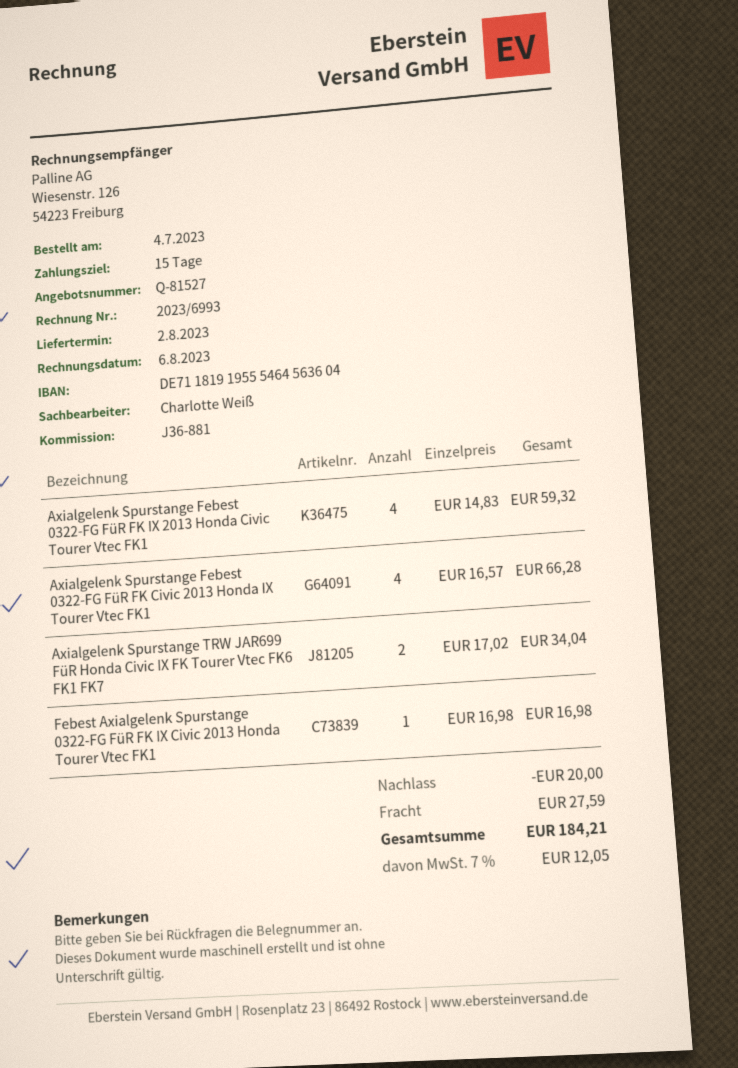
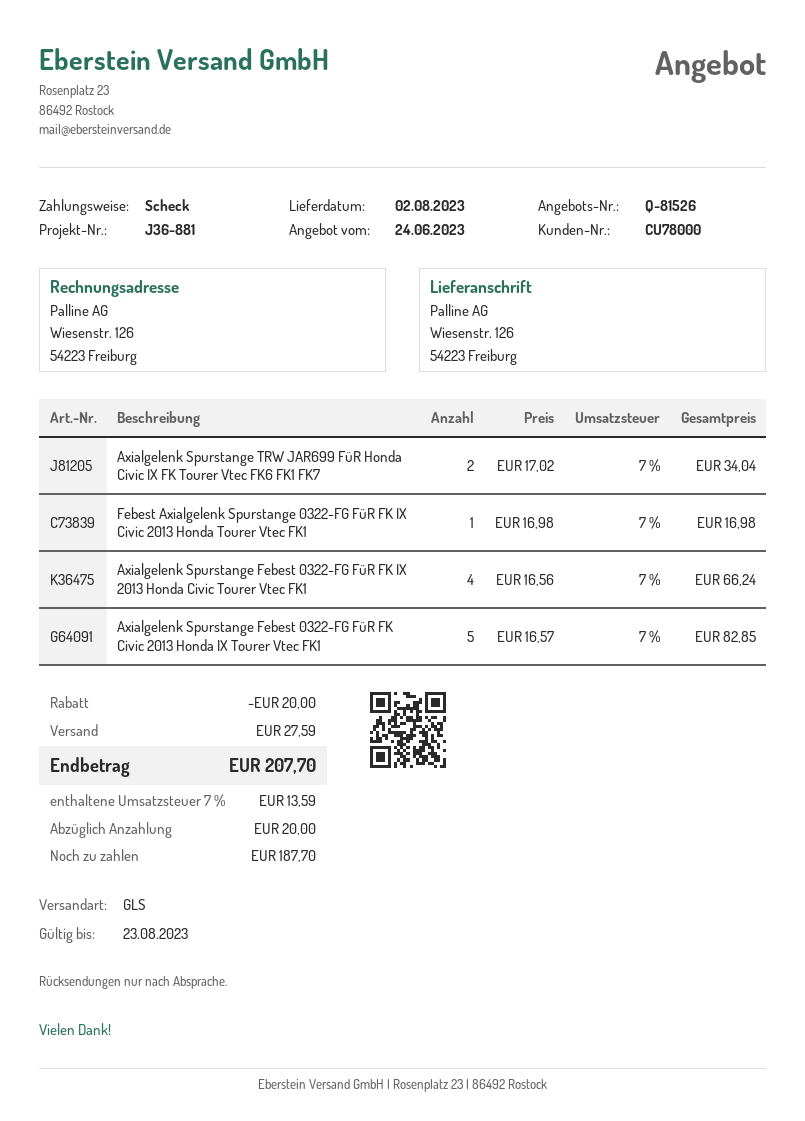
quote number: Q-81527 -> Q-81526
Axialgelenk Spurstange Febest 0322-FG FüR FK IX 2013 Honda Civic Tourer Vtec FK1: 4 x 14.83 = 59.32 -> 4 x 16.56 = 66.24
Axialgelenk Spurstange Febest 0322-FG FüR FK Civic 2013 Honda IX Tourer Vtec FK1: 4 x 16.57 = 66.28 -> 5 x 16.57 = 82.85
tax: 7% = 12.05 -> 7% = 13.59
total: 184.21 -> 207.70

